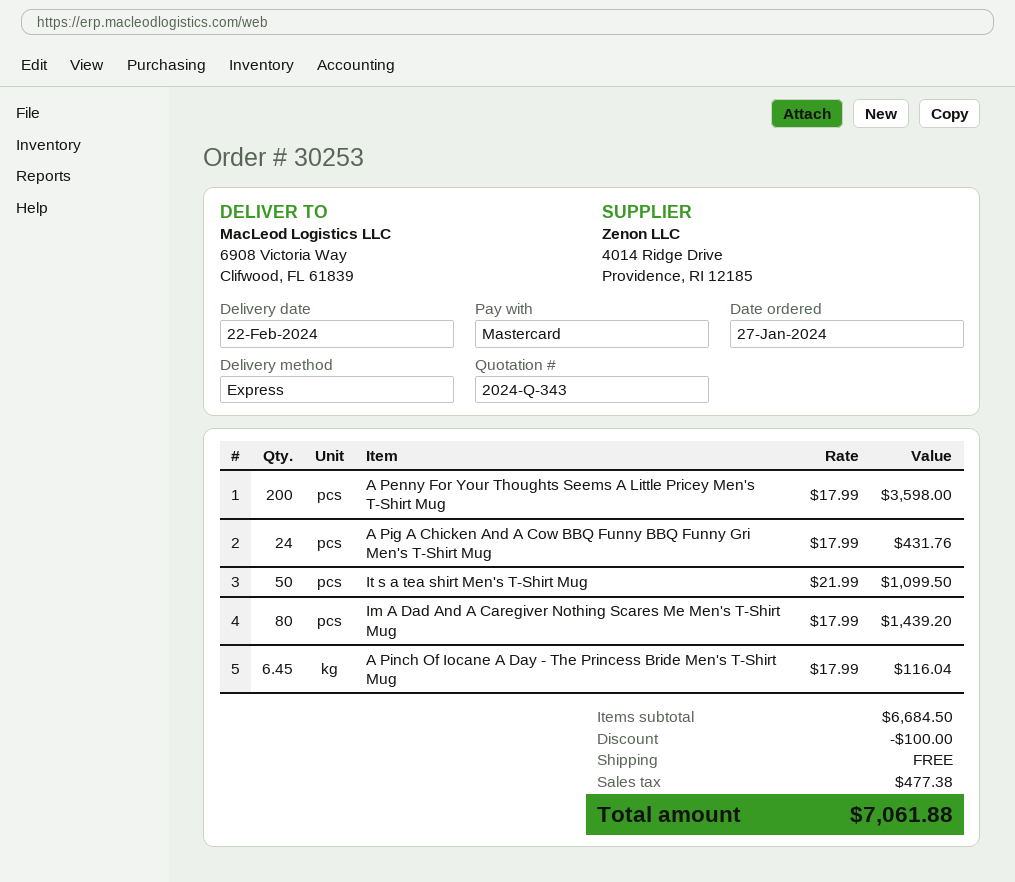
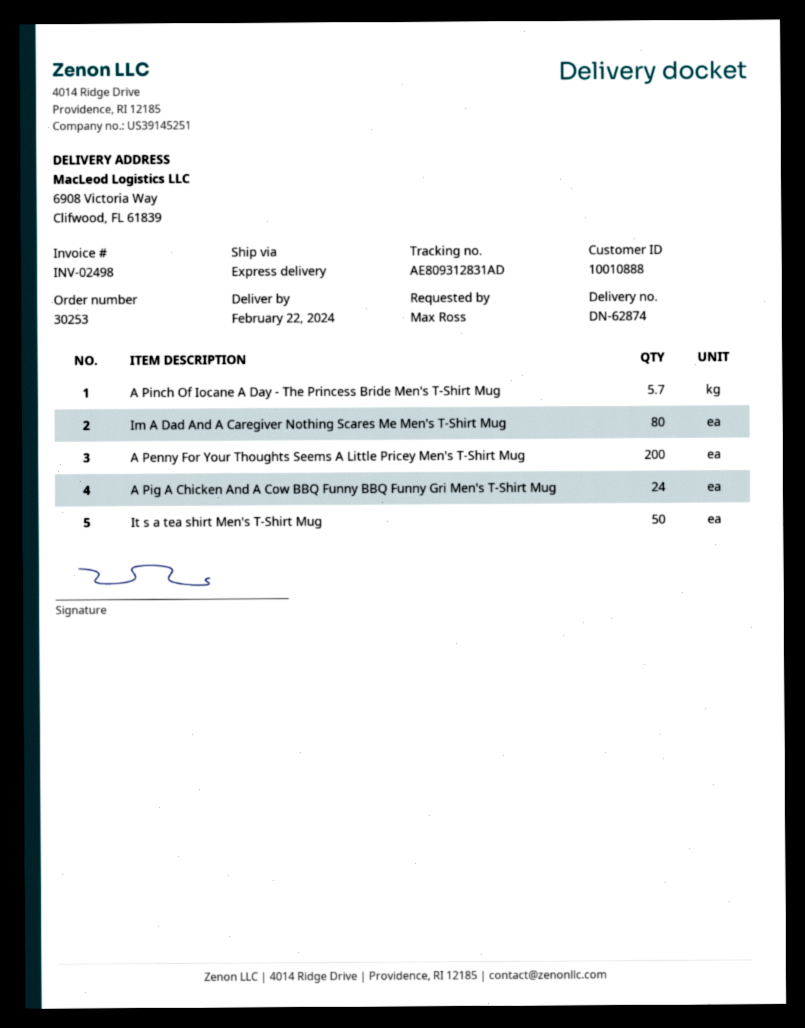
A Pinch Of Iocane A Day - The Princess Bride Men's T-Shirt Mug: 6.45 -> 5.7

